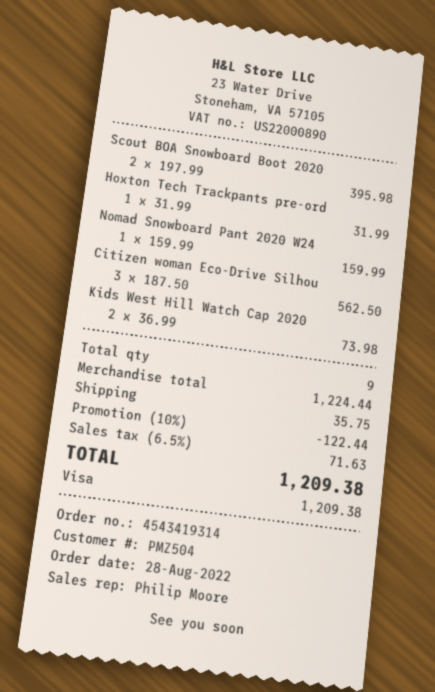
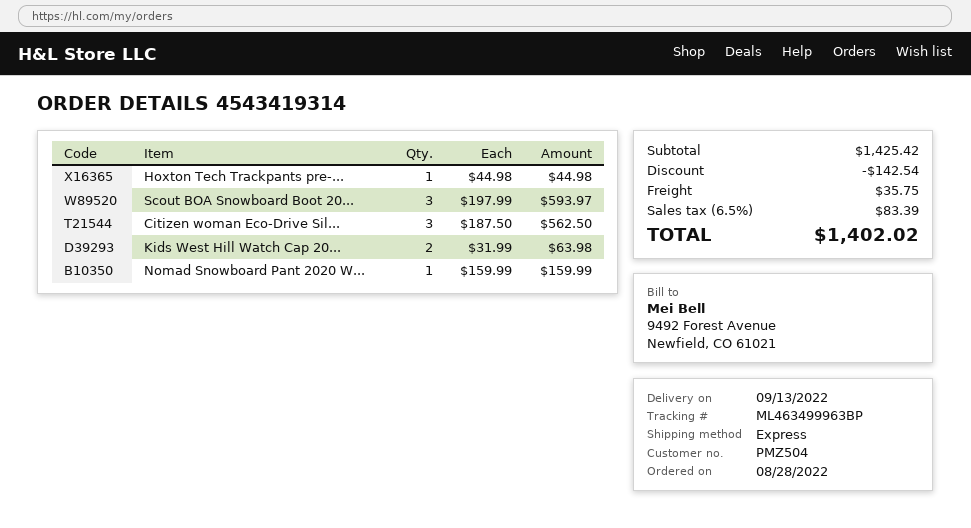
Scout BOA Snowboard Boot 2020: 2 x 197.99 = 395.98 -> 3 x 197.99 = 593.97
Hoxton Tech Trackpants pre-ord: 1 x 31.99 = 31.99 -> 1 x 44.98 = 44.98
Kids West Hill Watch Cap 2020: 2 x 36.99 = 73.98 -> 2 x 31.99 = 63.98
subtotal: 1224.44 -> 1425.42
discount: 122.44 -> 142.54
tax: 6.5% = 71.63 -> 6.5% = 83.39
total: 1209.38 -> 1402.02

